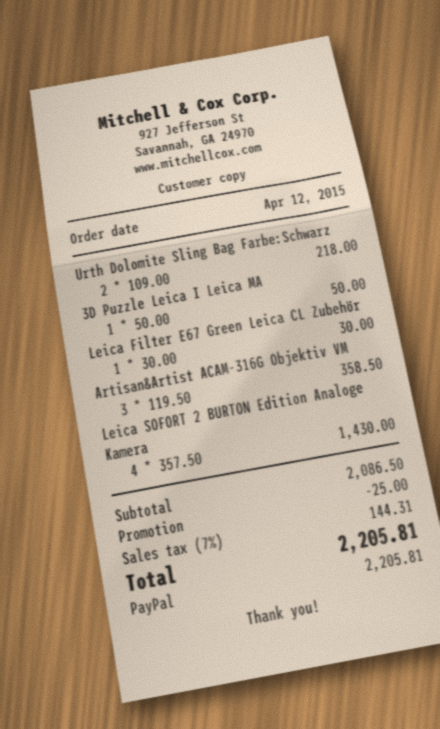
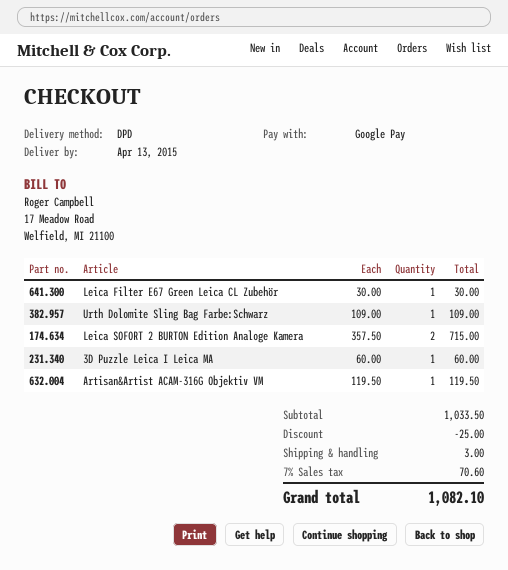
payment method: PayPal -> Google Pay
Urth Dolomite Sling Bag Farbe:Schwarz: 2 x 109.00 = 218.00 -> 1 x 109.00 = 109.00
3D Puzzle Leica I Leica MA: 1 x 50.00 = 50.00 -> 1 x 60.00 = 60.00
Artisan&Artist ACAM-316G Objektiv VM: 3 x 119.50 = 358.50 -> 1 x 119.50 = 119.50
Leica SOFORT 2 BURTON Edition Analoge Kamera: 4 x 357.50 = 1430.00 -> 2 x 357.50 = 715.00
subtotal: 2086.50 -> 1033.50
shipping: none -> 3.00
tax: 7% = 144.31 -> 7% = 70.60
total: 2205.81 -> 1082.10

